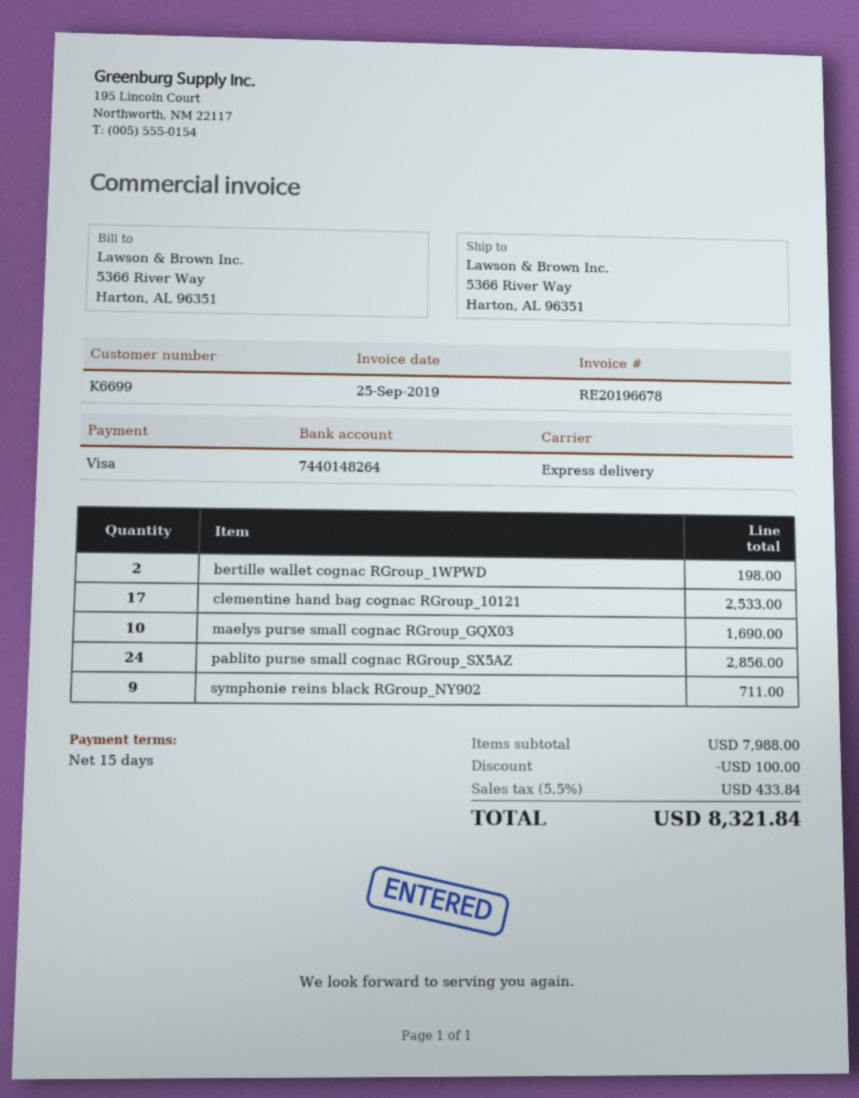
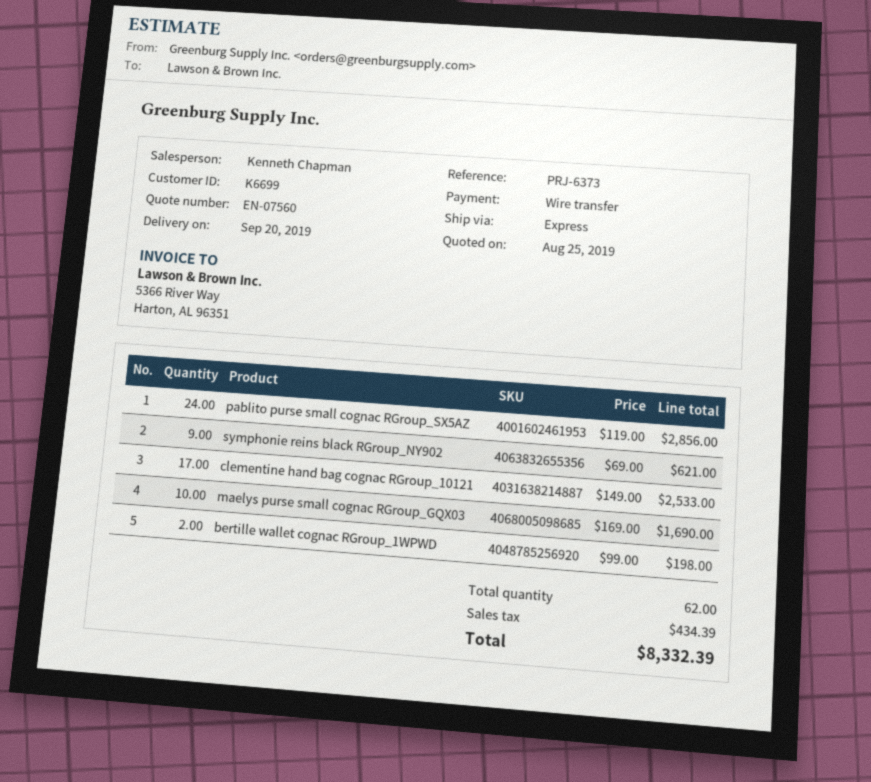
payment method: Visa -> bank transfer
symphonie reins black RGroup_NY902: 9 for 711.00 -> 9 for 621.00
discount: 100.00 -> none
tax: 433.84 -> 434.39
total: 8321.84 -> 8332.39

